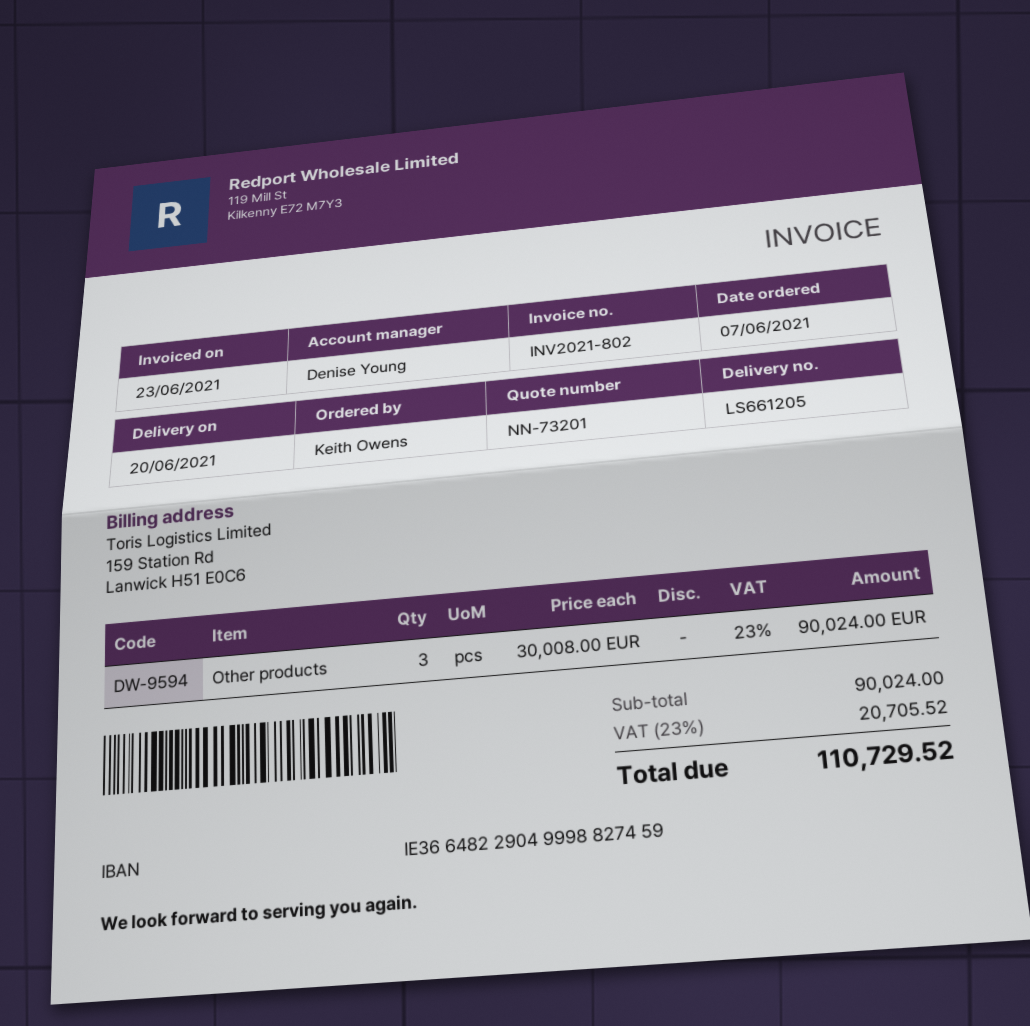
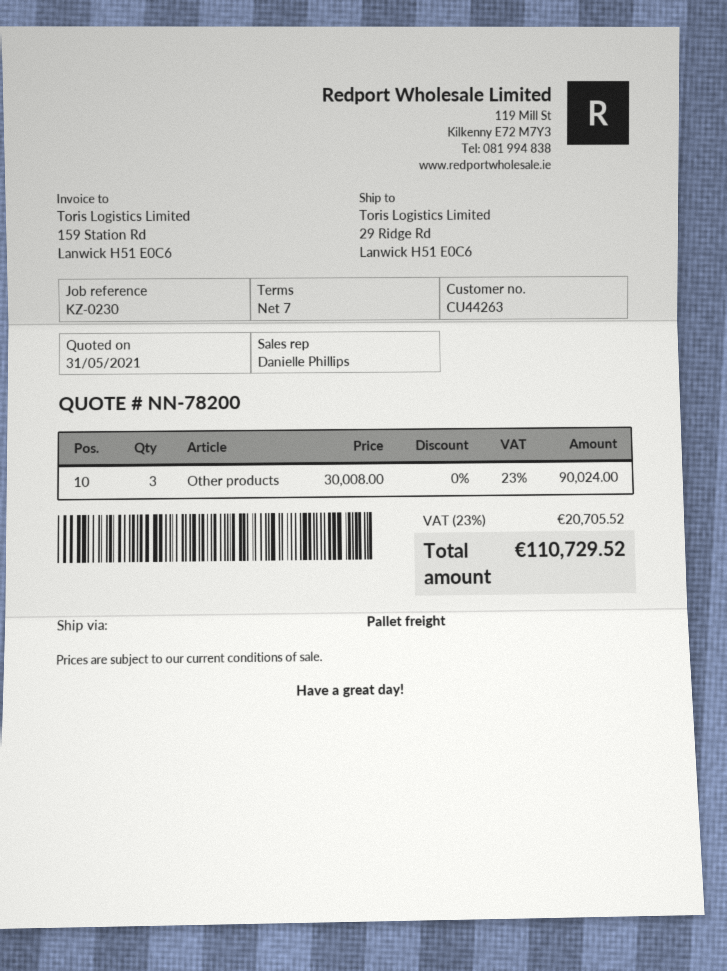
quote number: NN-73201 -> NN-78200
sales rep: Denise Young -> Danielle Phillips

